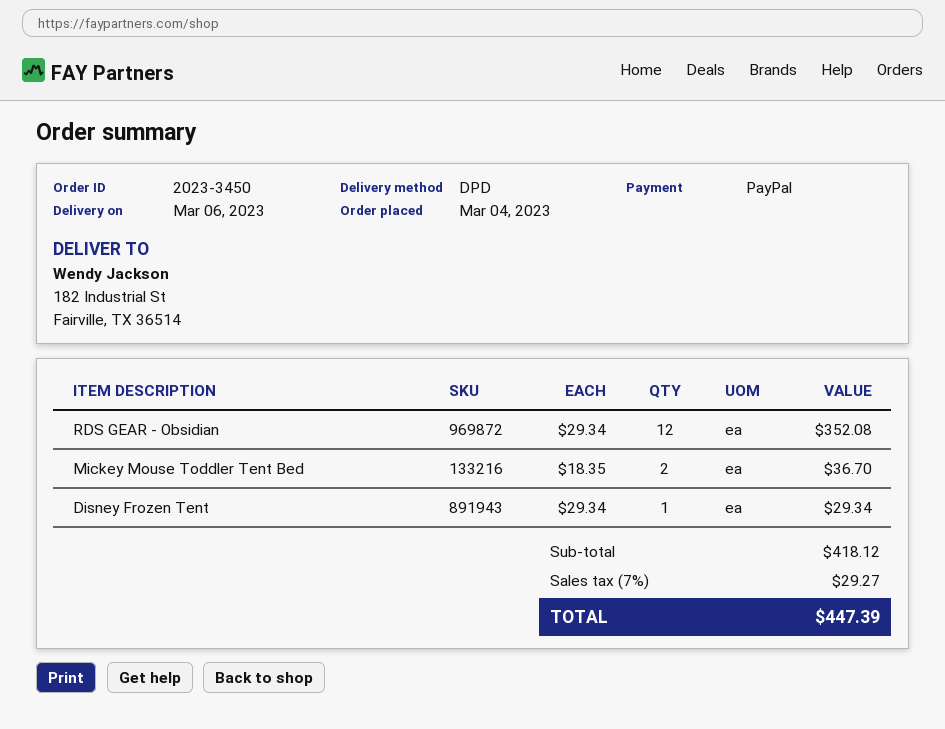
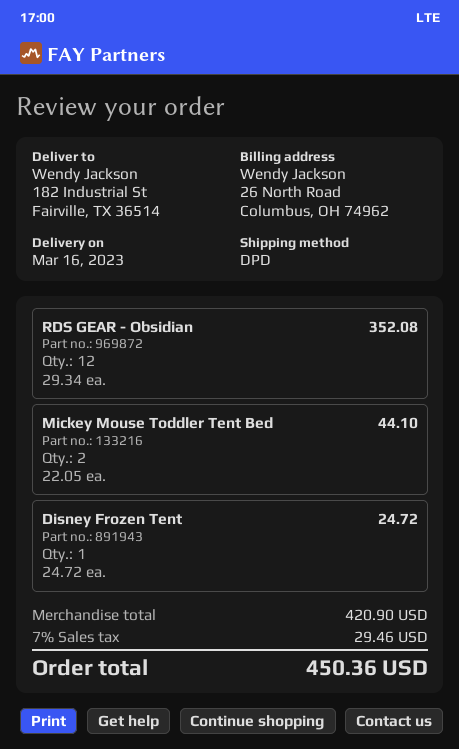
delivery date: 2023-03-06 -> 2023-03-16
Mickey Mouse Toddler Tent Bed: 2 x 18.35 = 36.70 -> 2 x 22.05 = 44.10
Disney Frozen Tent: 1 x 29.34 = 29.34 -> 1 x 24.72 = 24.72
subtotal: 418.12 -> 420.90
tax: 7% = 29.27 -> 7% = 29.46
total: 447.39 -> 450.36

